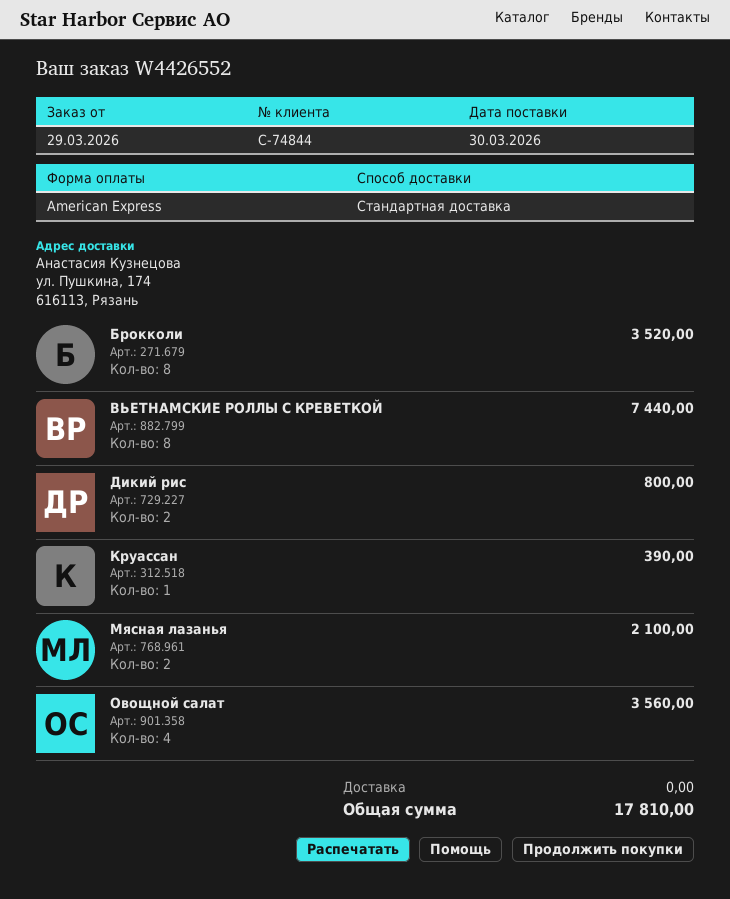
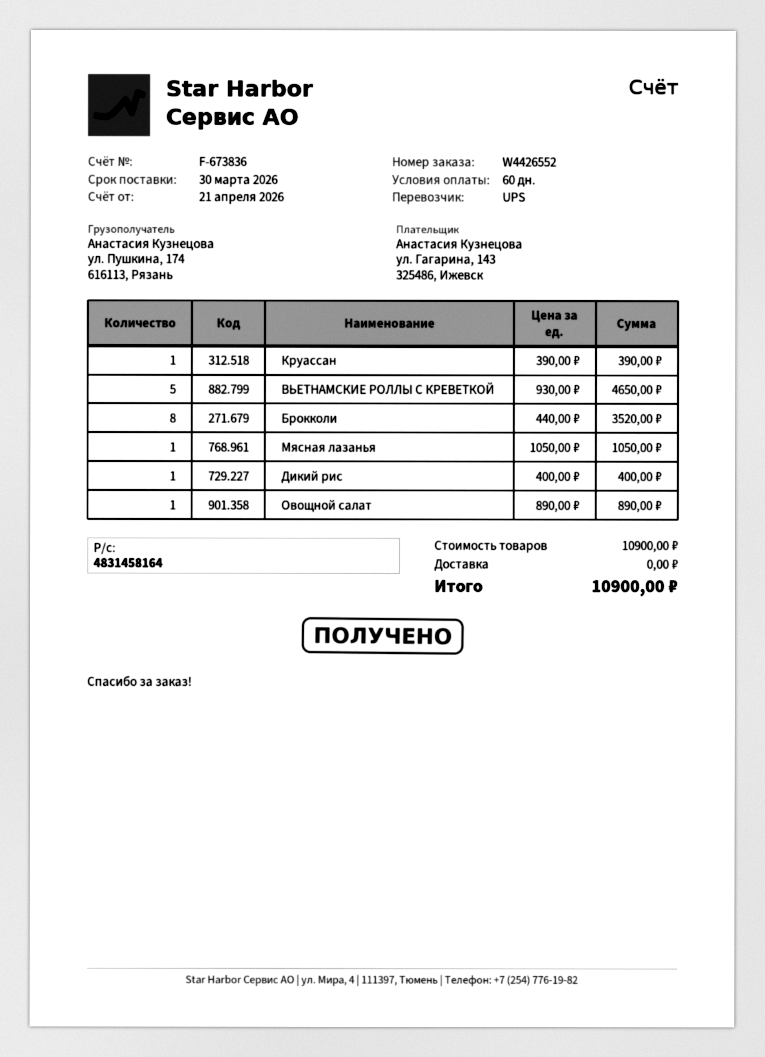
shipping method: standard -> UPS
ВЬЕТНАМСКИЕ РОЛЛЫ С КРЕВЕТКОЙ: 8 for 7440.00 -> 5 for 4650.00
Дикий рис: 2 for 800.00 -> 1 for 400.00
Мясная лазанья: 2 for 2100.00 -> 1 for 1050.00
Овощной салат: 4 for 3560.00 -> 1 for 890.00
total: 17810.00 -> 10900.00

